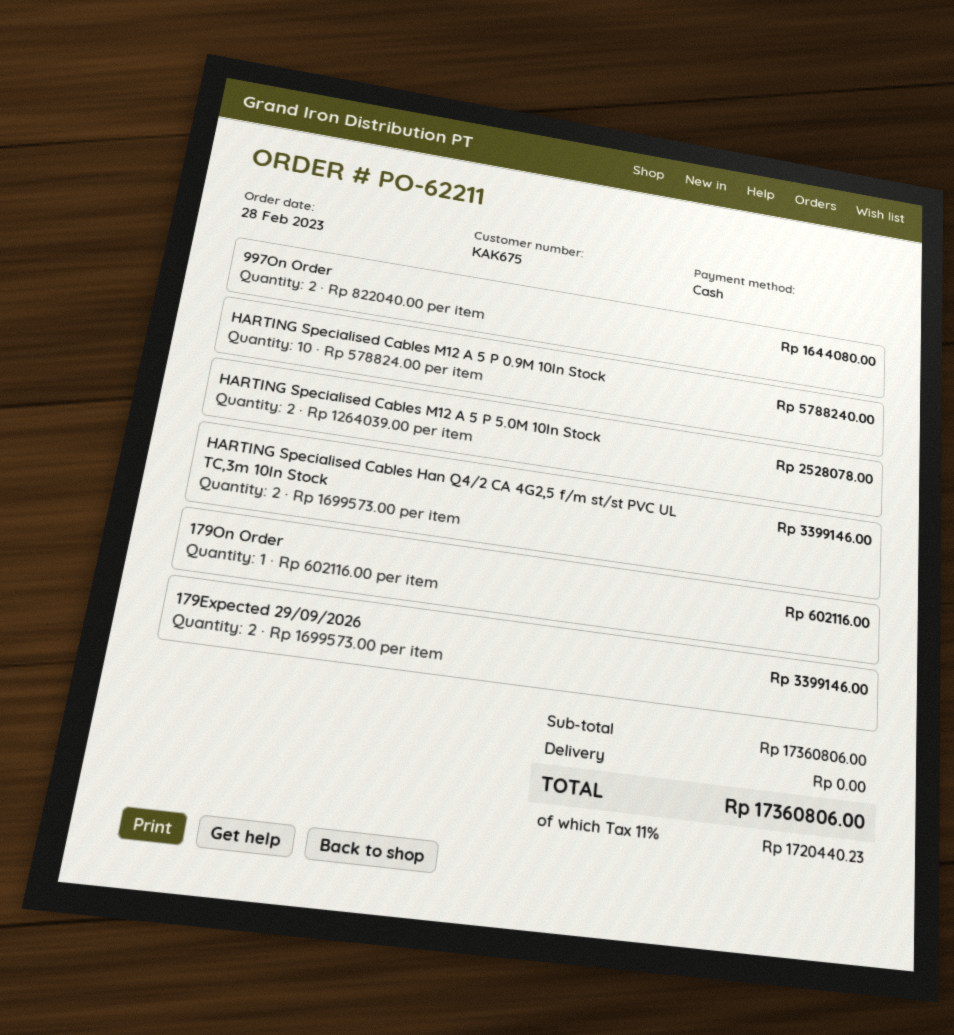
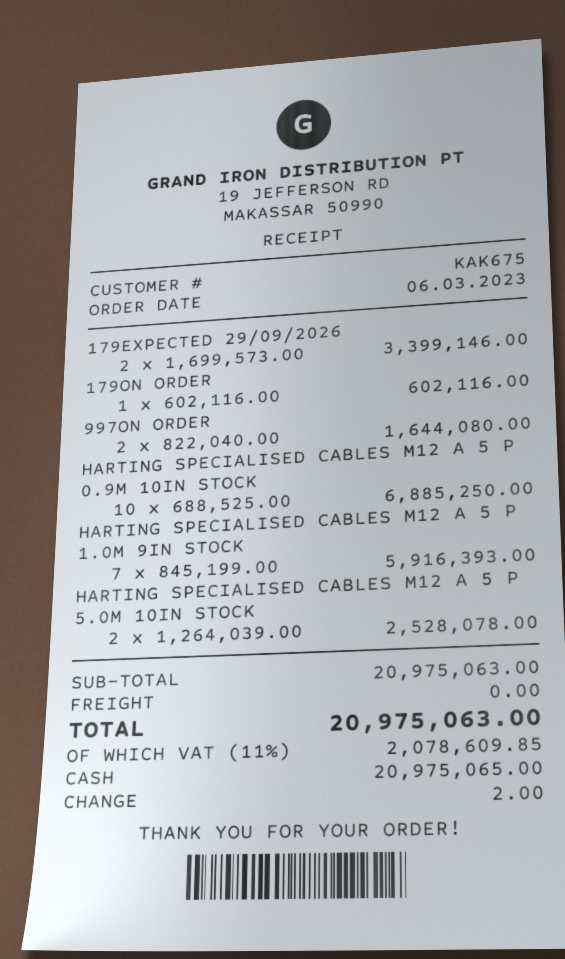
order date: 2023-02-28 -> 2023-03-06
HARTING Specialised Cables M12 A 5 P 0.9M 10In Stock: 10 x 578824.00 = 5788240.00 -> 10 x 688525.00 = 6885250.00
HARTING Specialised Cables Han Q4/2 CA 4G2,5 f/m st/st PVC UL TC,3m 10In Stock: 2 x 1699573.00 = 3399146.00 -> none
HARTING SPECIALISED CABLES M12 A 5 P 1.0M 9IN STOCK: none -> 7 x 845199.00 = 5916393.00
subtotal: 17360806.00 -> 20975063.00
tax: 11% = 1720440.23 -> 11% = 2078609.85
total: 17360806.00 -> 20975063.00

